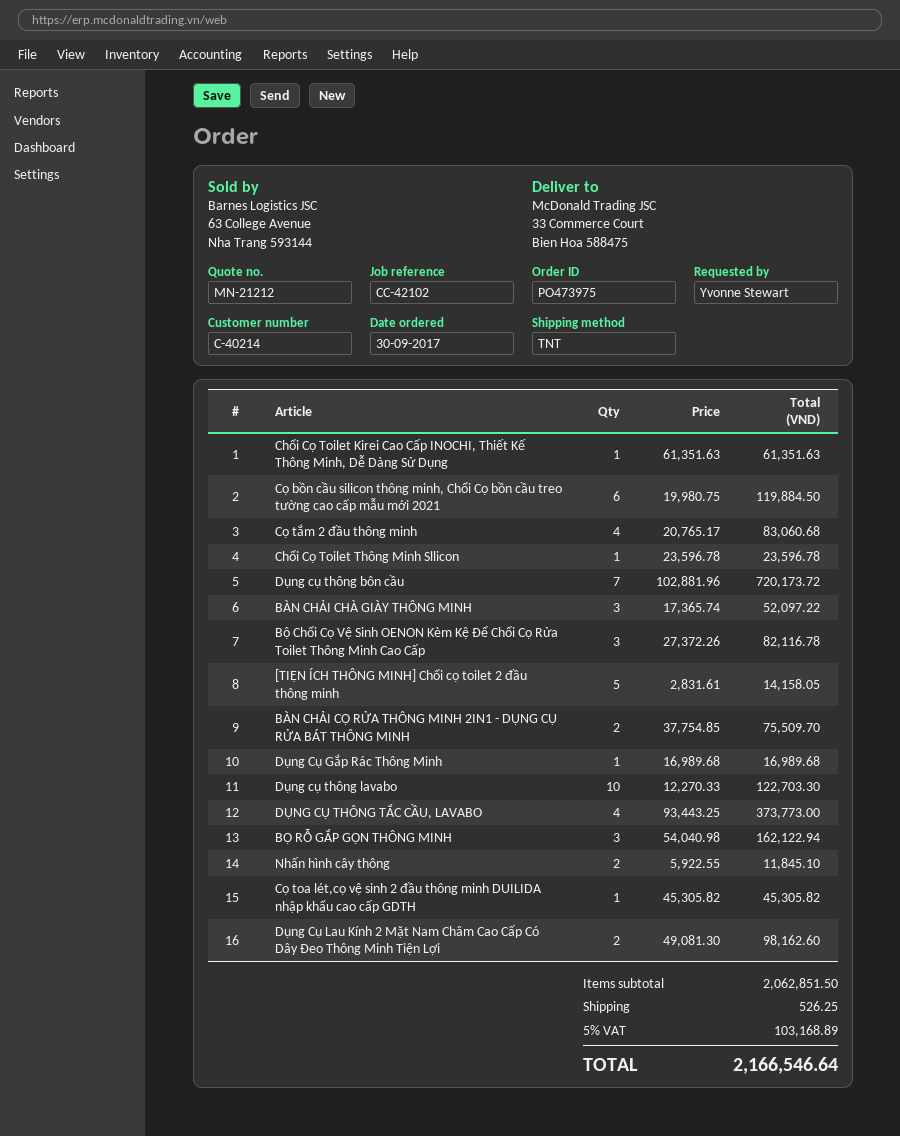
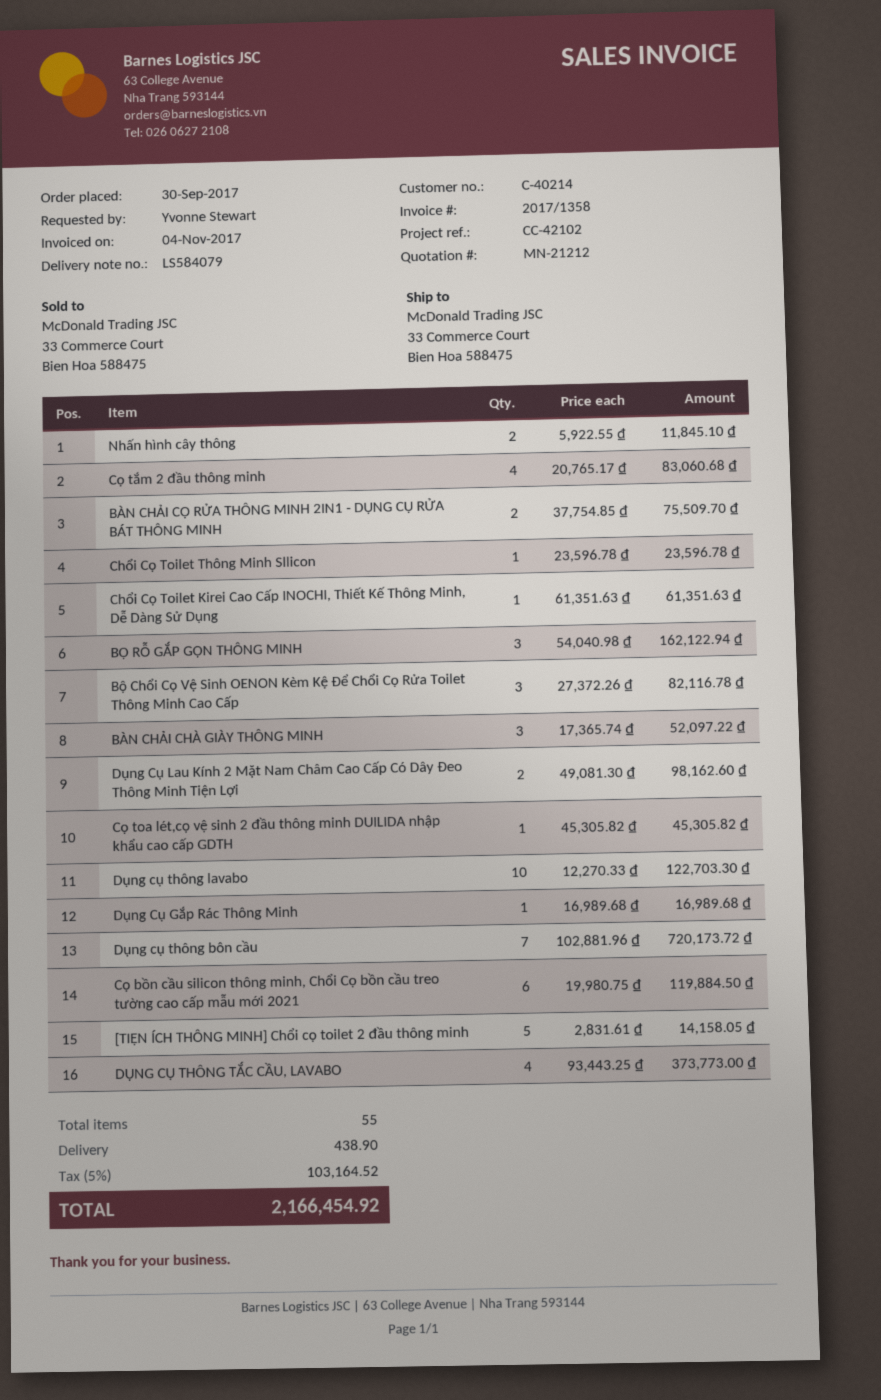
shipping: 526.25 -> 438.90
tax: 5% = 103168.89 -> 5% = 103164.52
total: 2166546.64 -> 2166454.92

